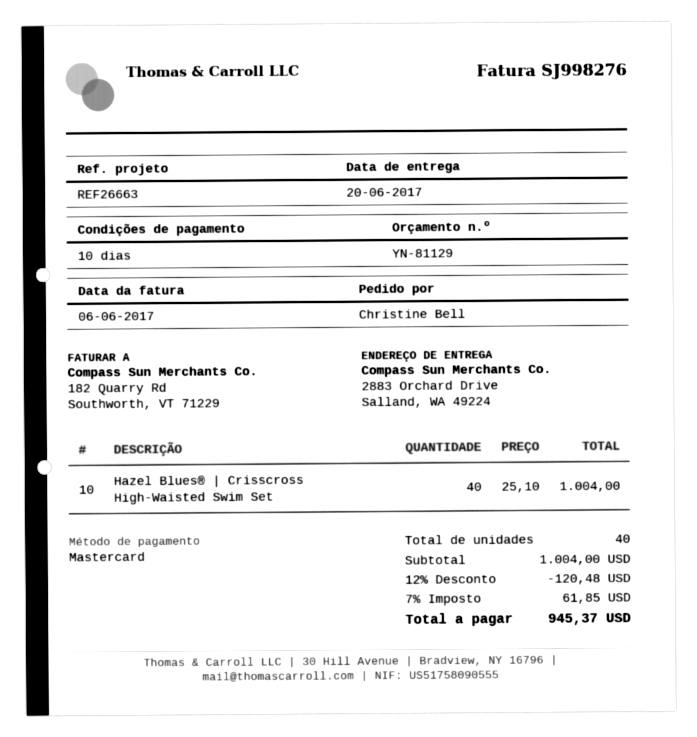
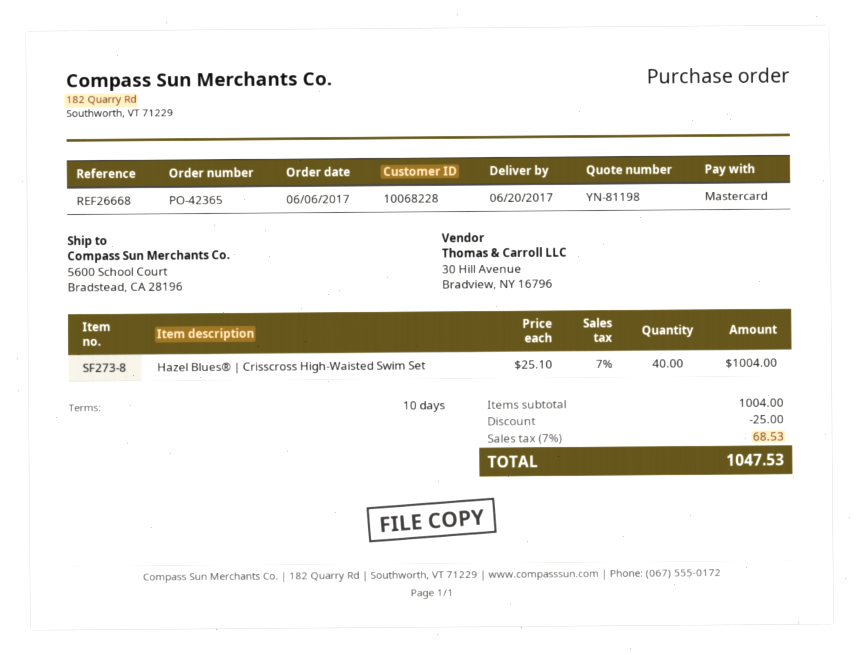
quote number: YN-81129 -> YN-81198
reference: REF26663 -> REF26668
ship to: 2883 Orchard Drive, Salland, WA 49224 -> 5600 School Court, Bradstead, CA 28196
discount: 120.48 -> 25.00
tax: 7% = 61.85 -> 7% = 68.53
total: 945.37 -> 1047.53

